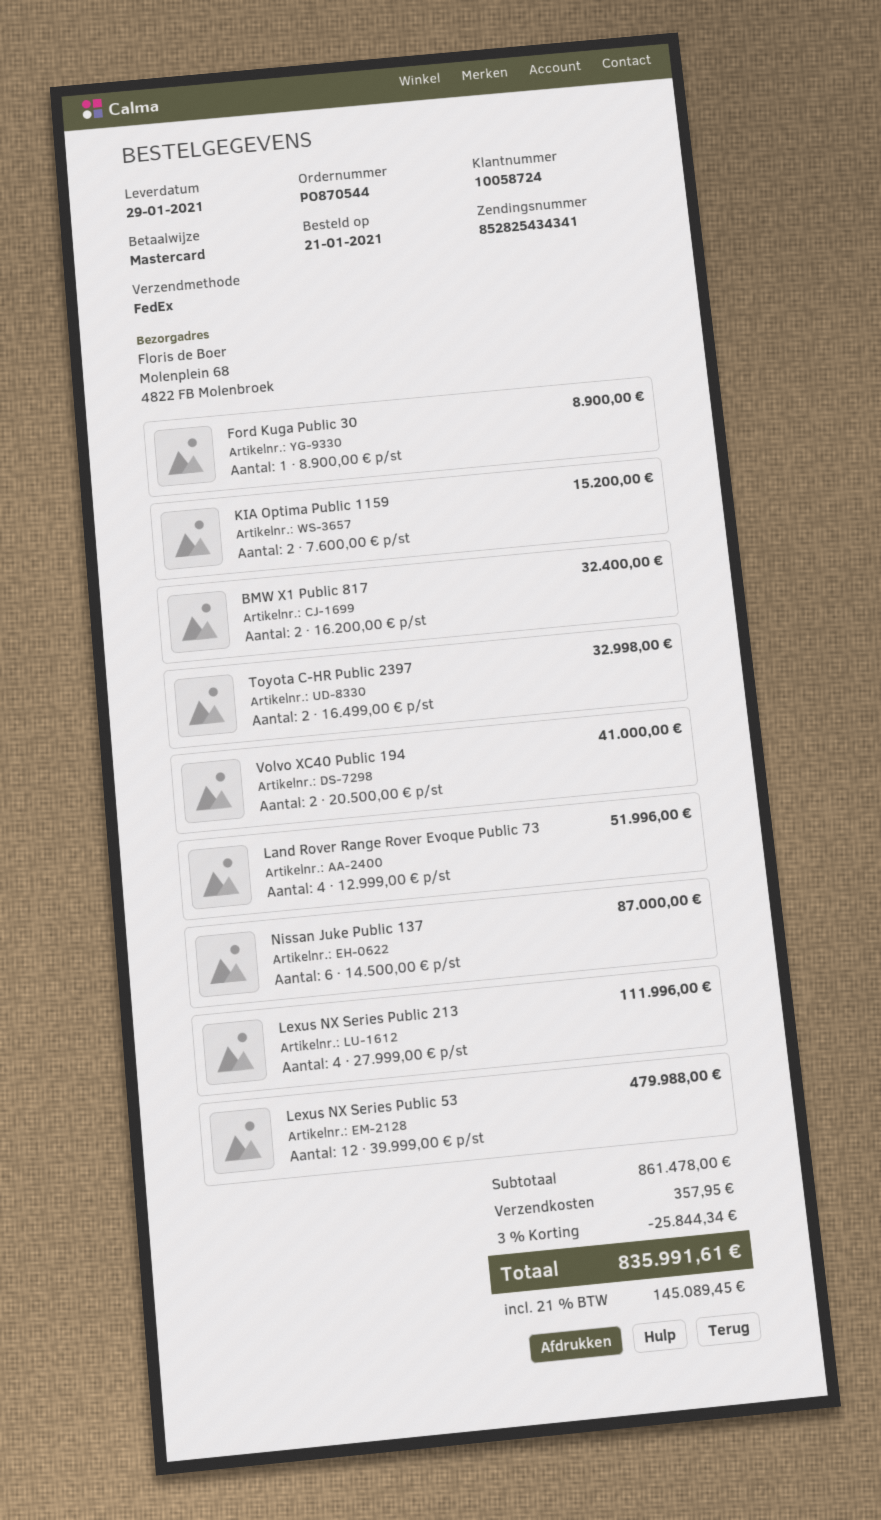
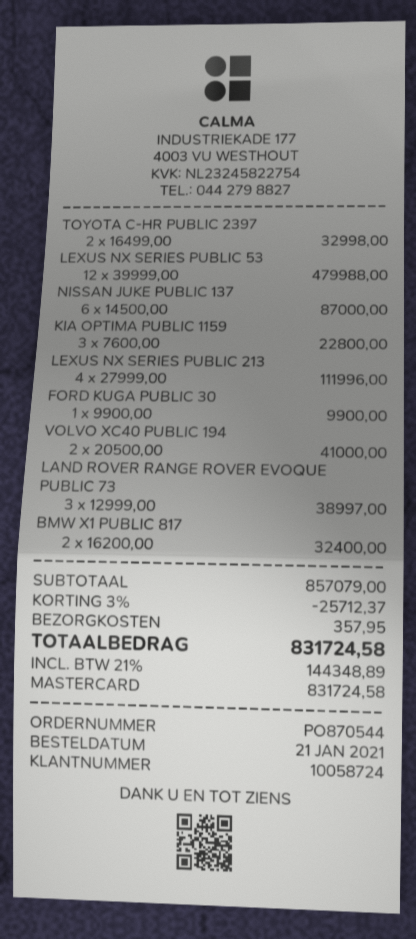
Ford Kuga Public 30: 1 x 8900.00 = 8900.00 -> 1 x 9900.00 = 9900.00
KIA Optima Public 1159: 2 x 7600.00 = 15200.00 -> 3 x 7600.00 = 22800.00
Land Rover Range Rover Evoque Public 73: 4 x 12999.00 = 51996.00 -> 3 x 12999.00 = 38997.00
subtotal: 861478.00 -> 857079.00
discount: 3% = 25844.34 -> 3% = 25712.37
tax: 21% = 145089.45 -> 21% = 144348.89
total: 835991.61 -> 831724.58

